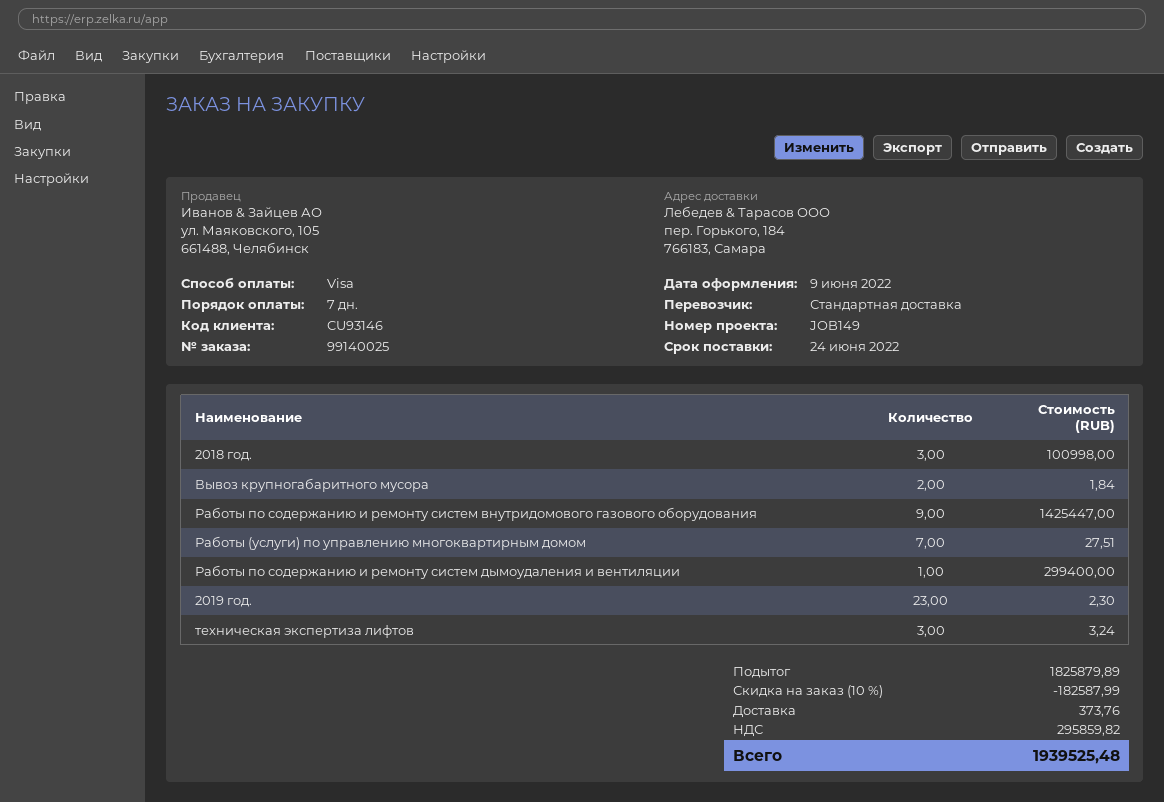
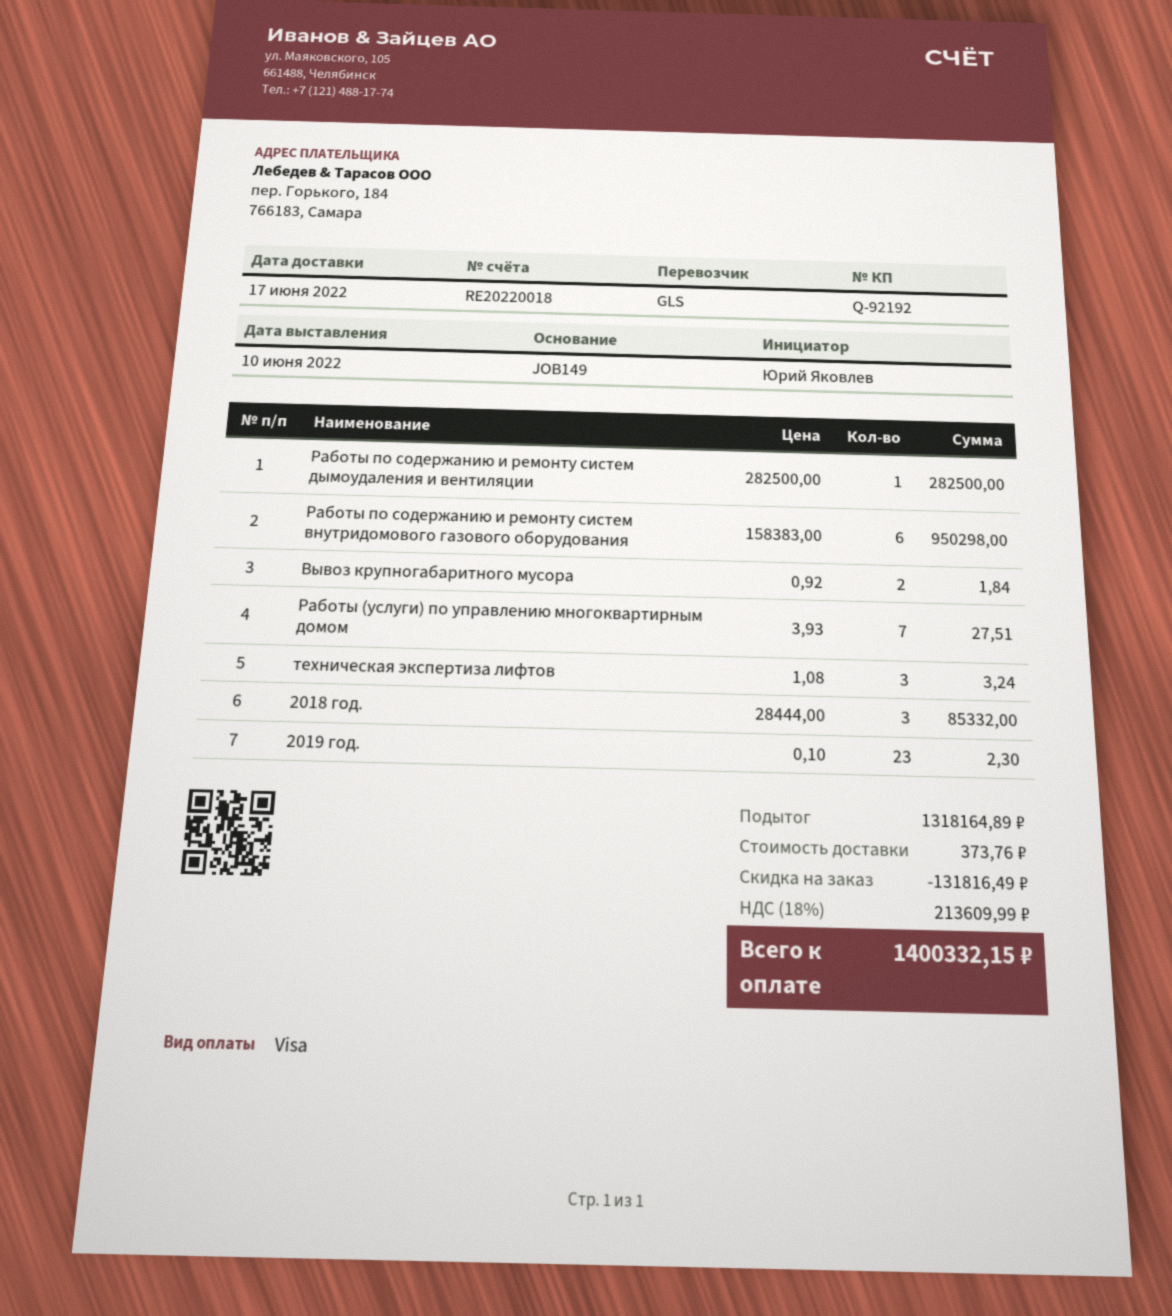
delivery date: 2022-06-24 -> 2022-06-17
shipping method: standard -> GLS
2018 год.: 3 for 100998.00 -> 3 for 85332.00
Работы по содержанию и ремонту систем внутридомового газового оборудования: 9 for 1425447.00 -> 6 for 950298.00
Работы по содержанию и ремонту систем дымоудаления и вентиляции: 1 for 299400.00 -> 1 for 282500.00
subtotal: 1825879.89 -> 1318164.89
discount: 182587.99 -> 131816.49
tax: 295859.82 -> 213609.99
total: 1939525.48 -> 1400332.15

